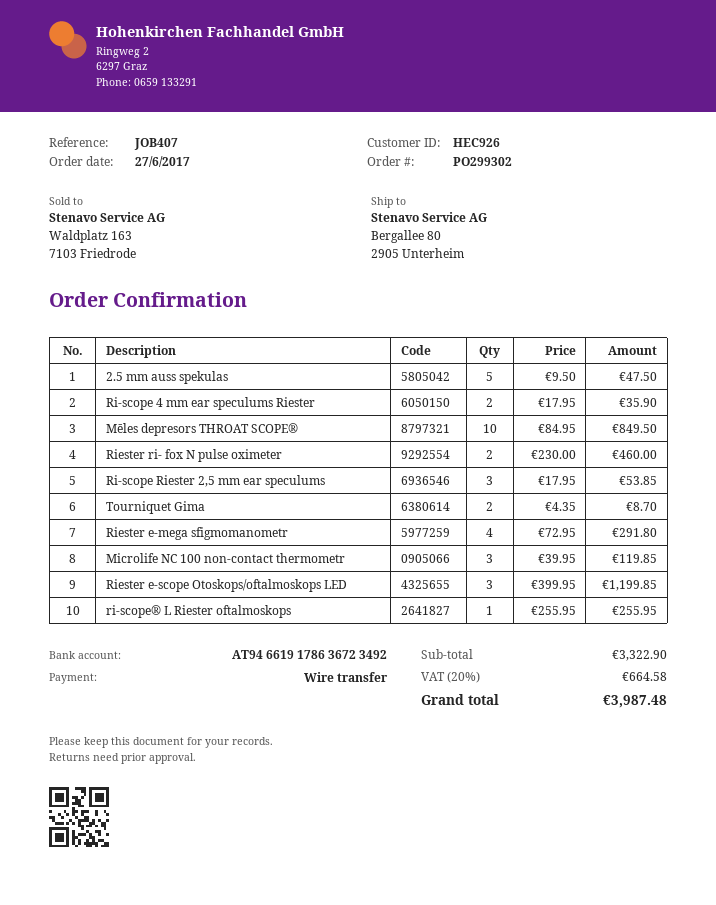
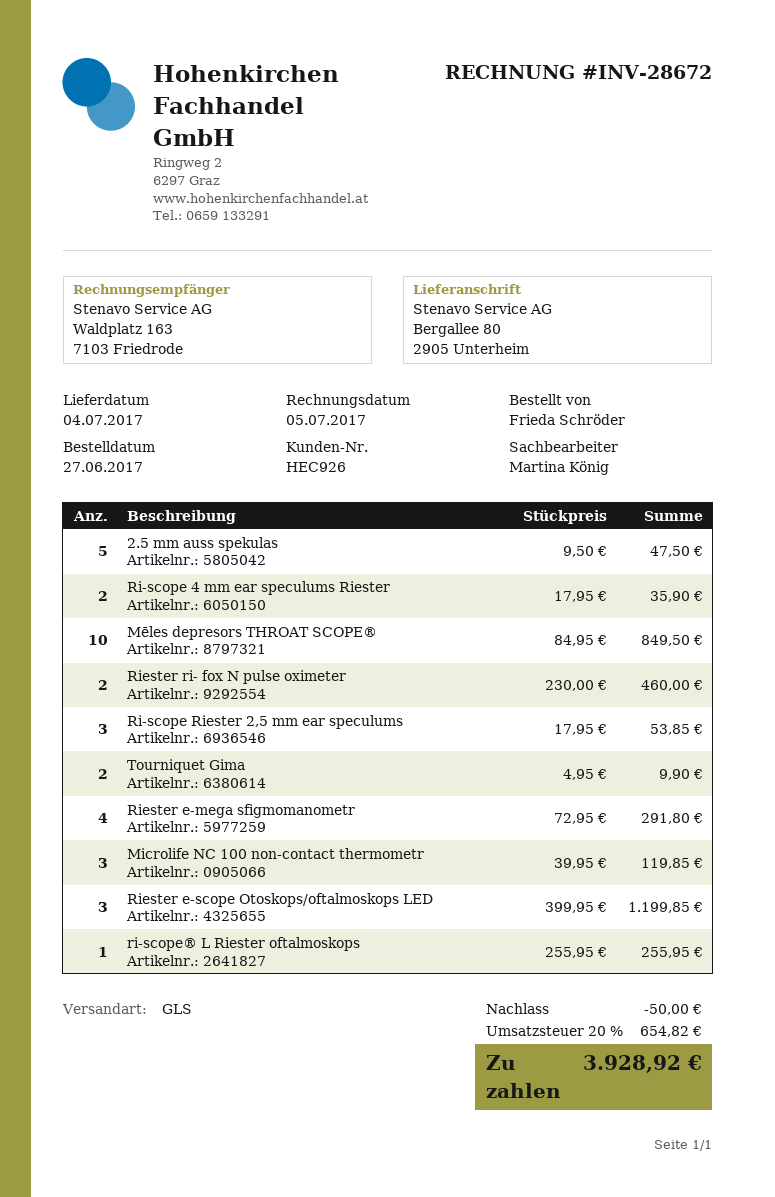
Tourniquet Gima: 2 x 4.35 = 8.70 -> 2 x 4.95 = 9.90
discount: none -> 50.00
tax: 20% = 664.58 -> 20% = 654.82
total: 3987.48 -> 3928.92

